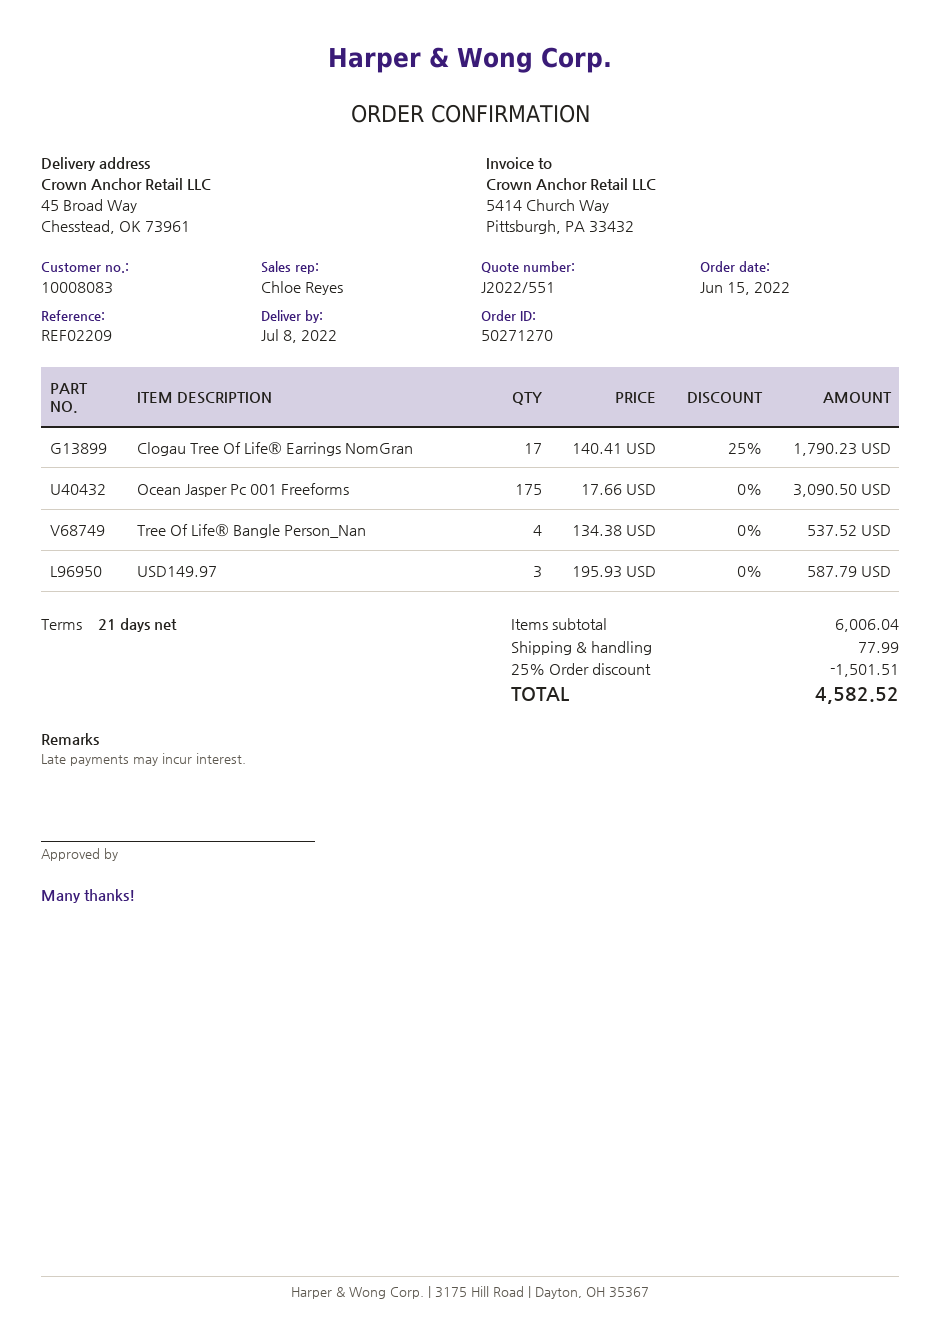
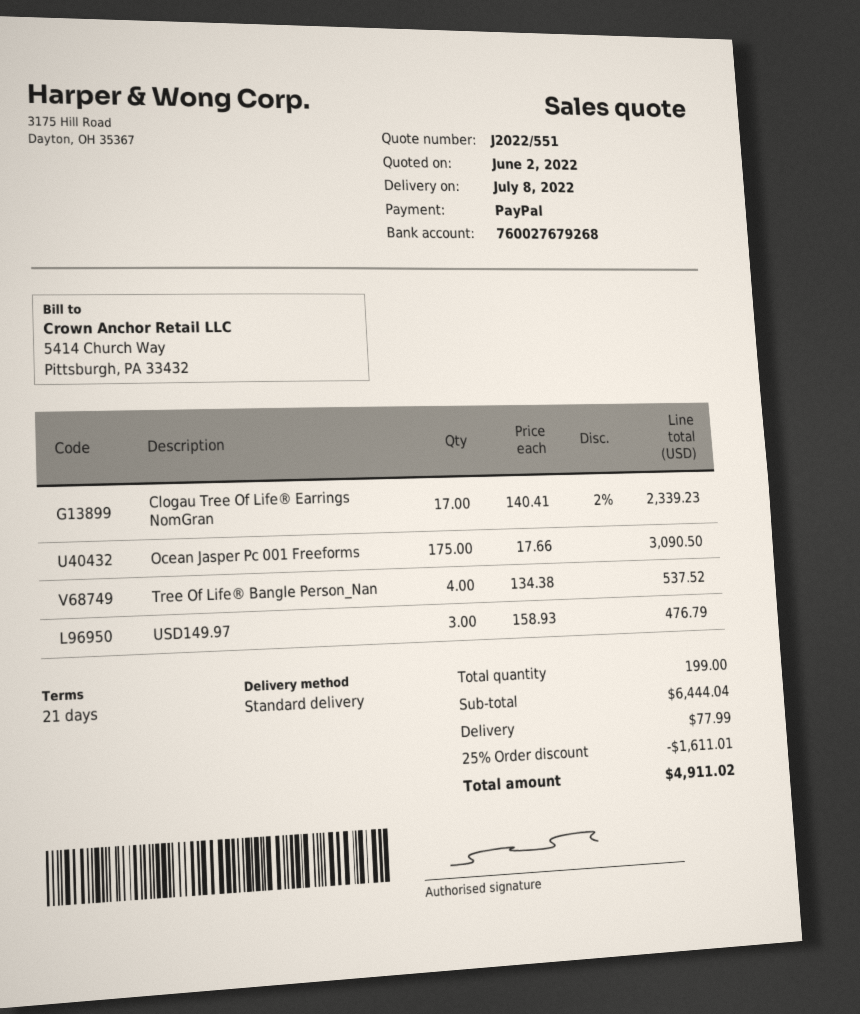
Clogau Tree Of Life® Earrings NomGran: 17 x 140.41 - 25% = 1790.23 -> 17 x 140.41 - 2% = 2339.23
USD149.97: 3 x 195.93 = 587.79 -> 3 x 158.93 = 476.79
subtotal: 6006.04 -> 6444.04
discount: 25% = 1501.51 -> 25% = 1611.01
total: 4582.52 -> 4911.02

